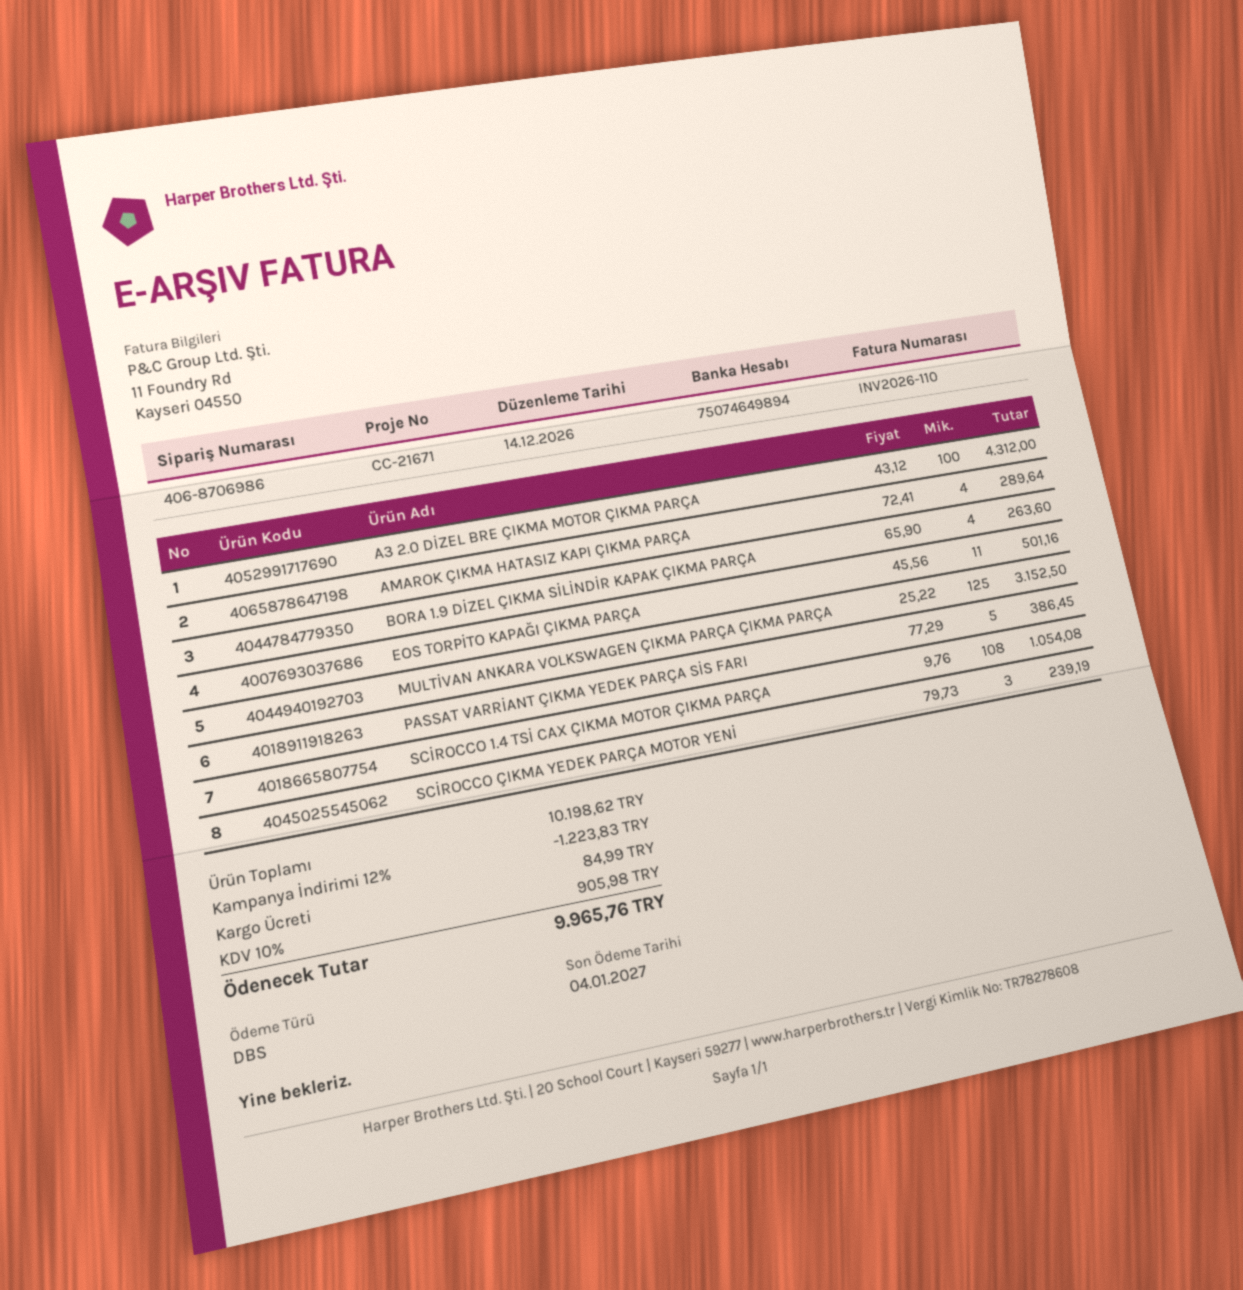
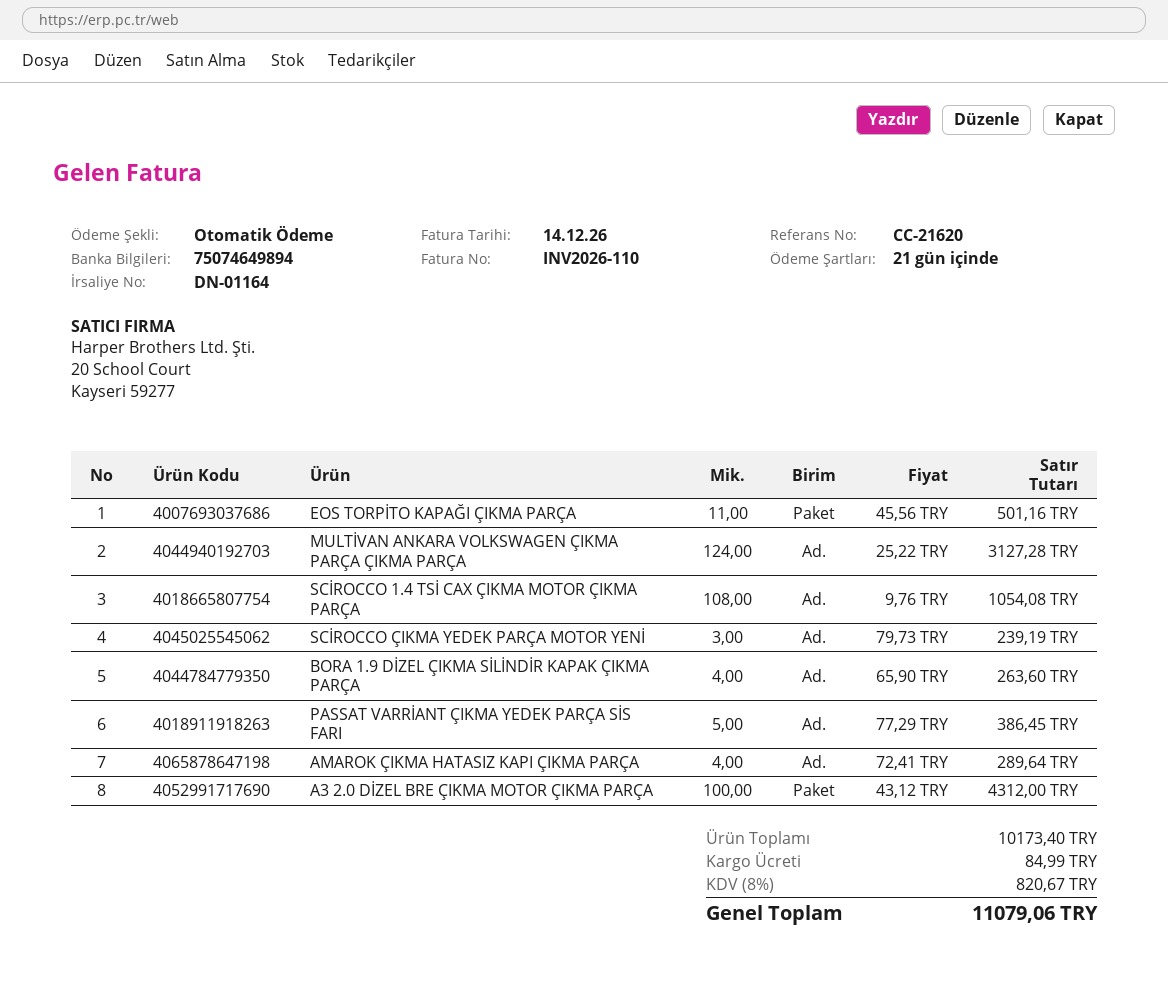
reference: CC-21671 -> CC-21620
MULTİVAN ANKARA VOLKSWAGEN ÇIKMA PARÇA ÇIKMA PARÇA: 125 x 25.22 = 3152.50 -> 124 x 25.22 = 3127.28
subtotal: 10198.62 -> 10173.40
discount: 12% = 1223.83 -> none
tax: 10% = 905.98 -> 8% = 820.67
total: 9965.76 -> 11079.06

